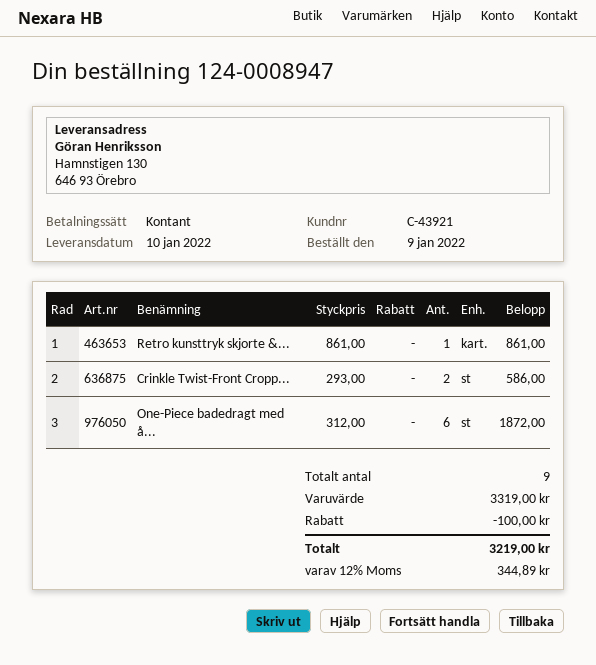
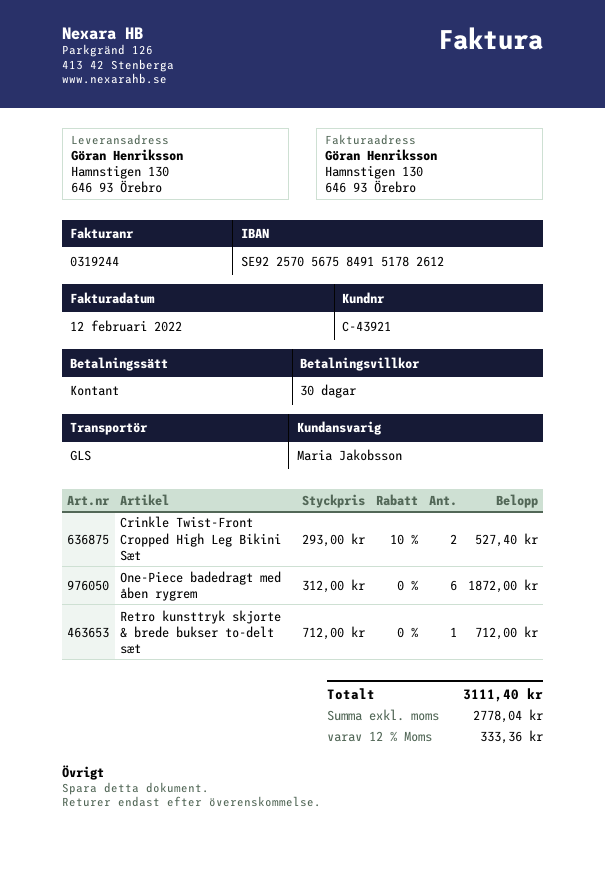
Retro kunsttryk skjorte &...: 1 x 861.00 = 861.00 -> 1 x 712.00 = 712.00
Crinkle Twist-Front Cropp...: 2 x 293.00 = 586.00 -> 2 x 293.00 - 10% = 527.40
discount: 100.00 -> none
tax: 12% = 344.89 -> 12% = 333.36
total: 3219.00 -> 3111.40

